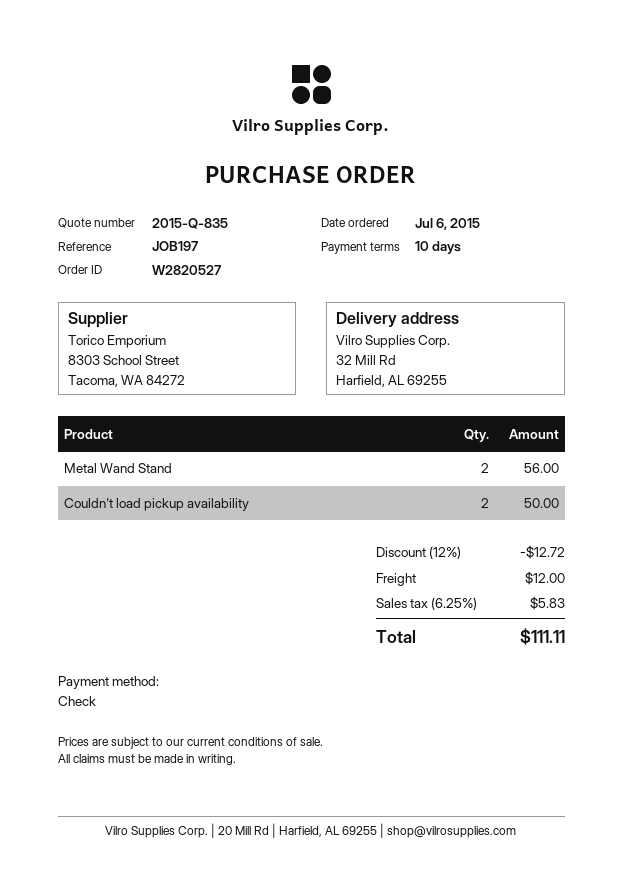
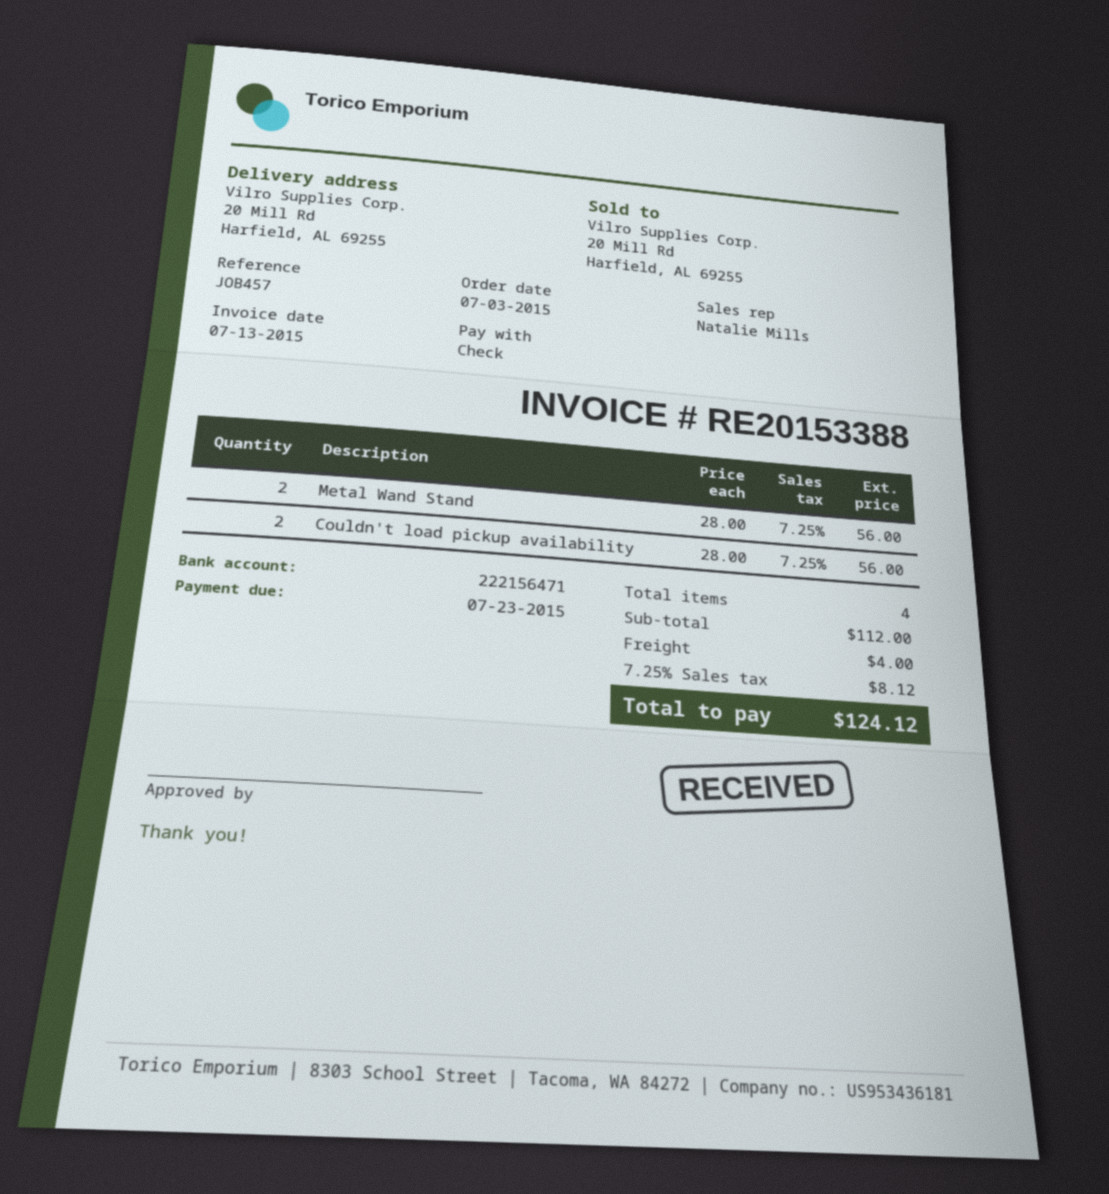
order date: 2015-07-06 -> 2015-07-03
reference: JOB197 -> JOB457
ship to: 32 Mill Rd, Harfield, AL 69255 -> 20 Mill Rd, Harfield, AL 69255
Couldn't load pickup availability: 2 for 50.00 -> 2 for 56.00
discount: 12% = 12.72 -> none
shipping: 12.00 -> 4.00
tax: 6.25% = 5.83 -> 7.25% = 8.12
total: 111.11 -> 124.12

